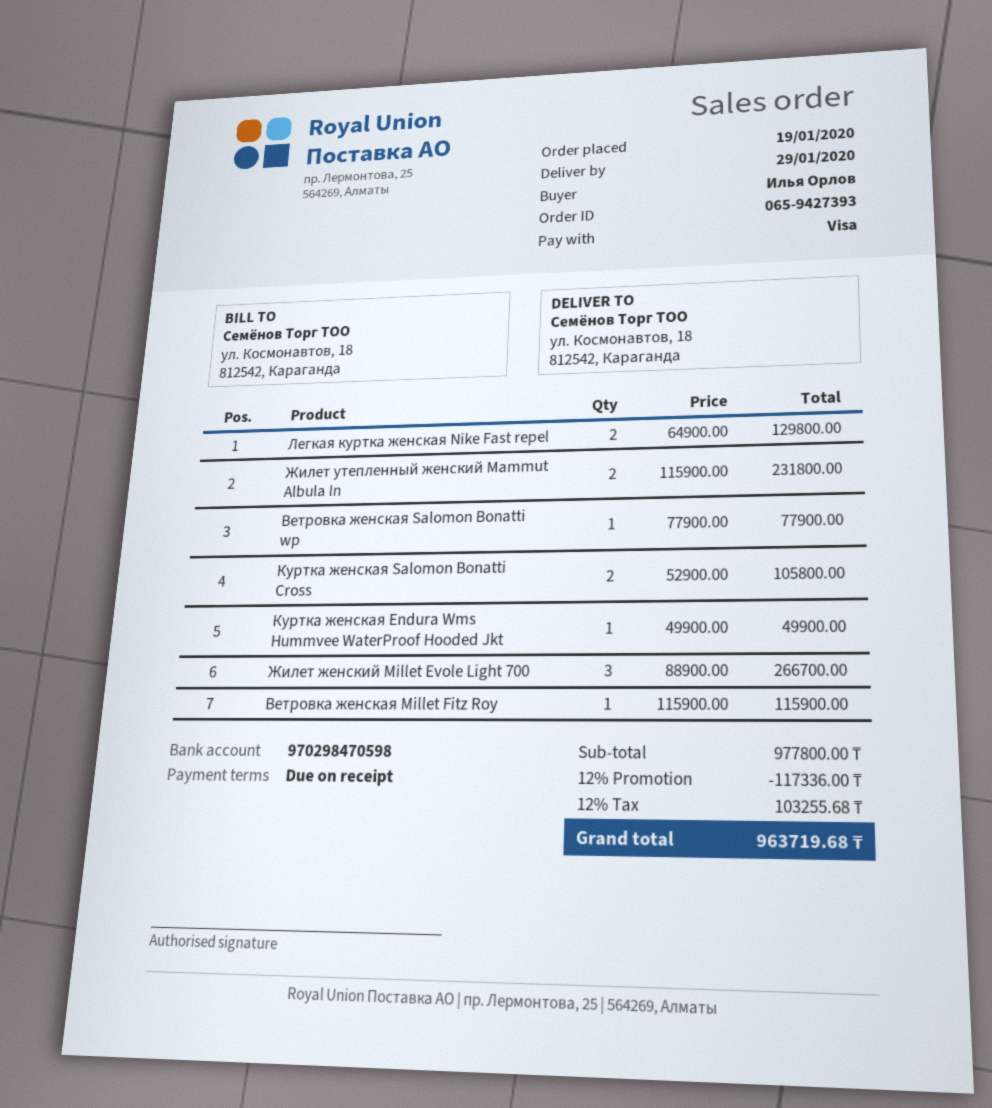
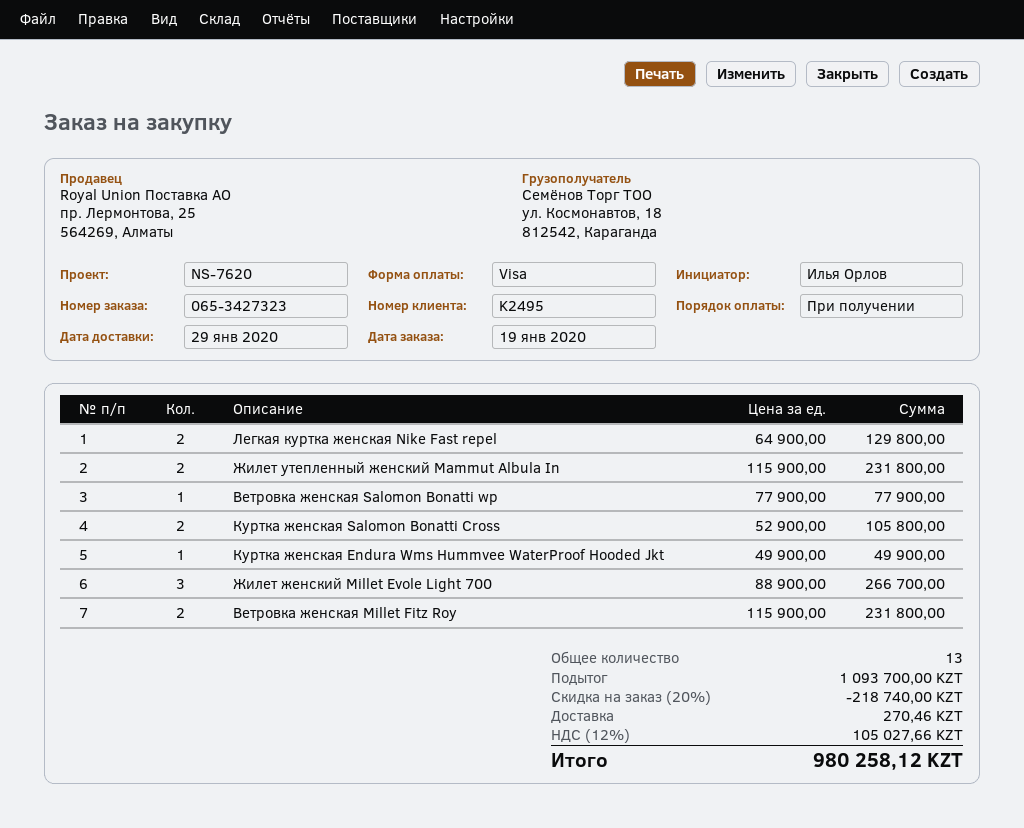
order number: 065-9427393 -> 065-3427323
Ветровка женская Millet Fitz Roy: 1 x 115900.00 = 115900.00 -> 2 x 115900.00 = 231800.00
subtotal: 977800.00 -> 1093700.00
discount: 12% = 117336.00 -> 20% = 218740.00
shipping: none -> 270.46
tax: 12% = 103255.68 -> 12% = 105027.66
total: 963719.68 -> 980258.12

